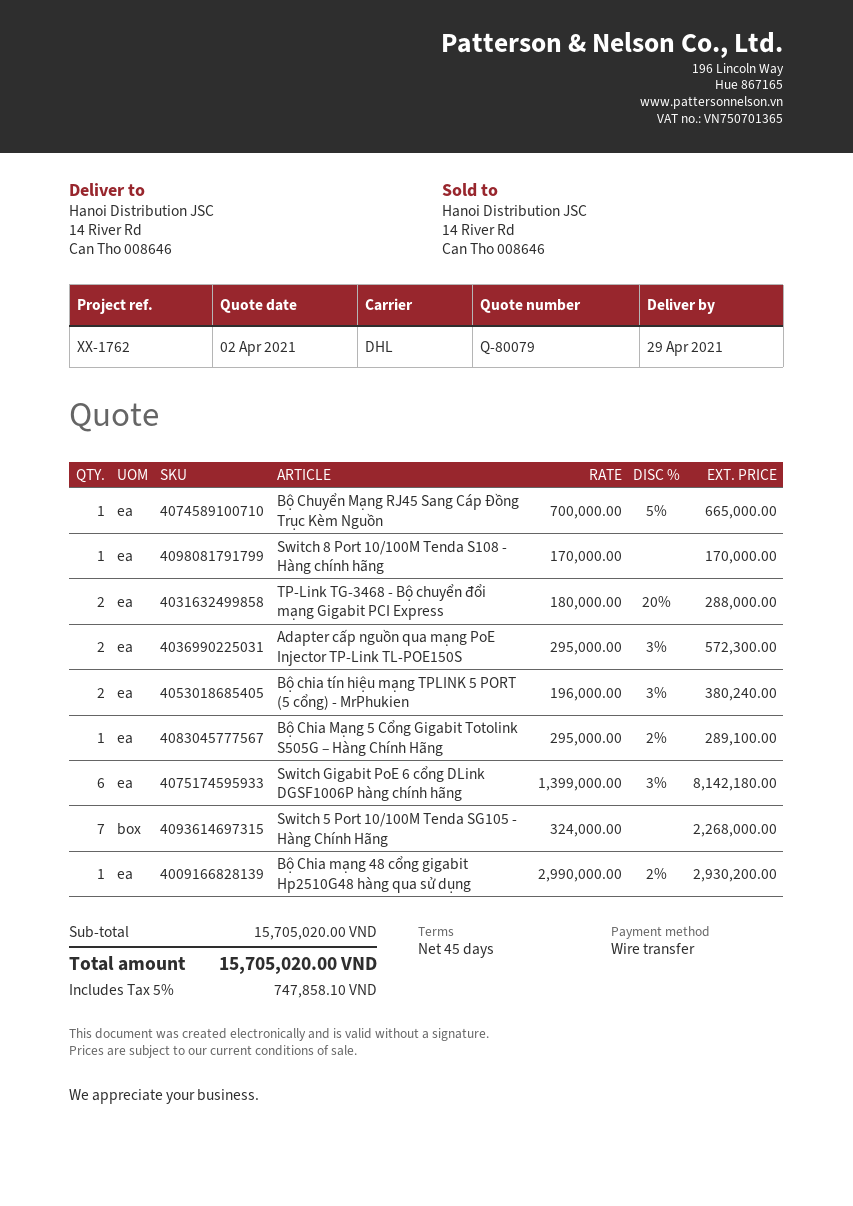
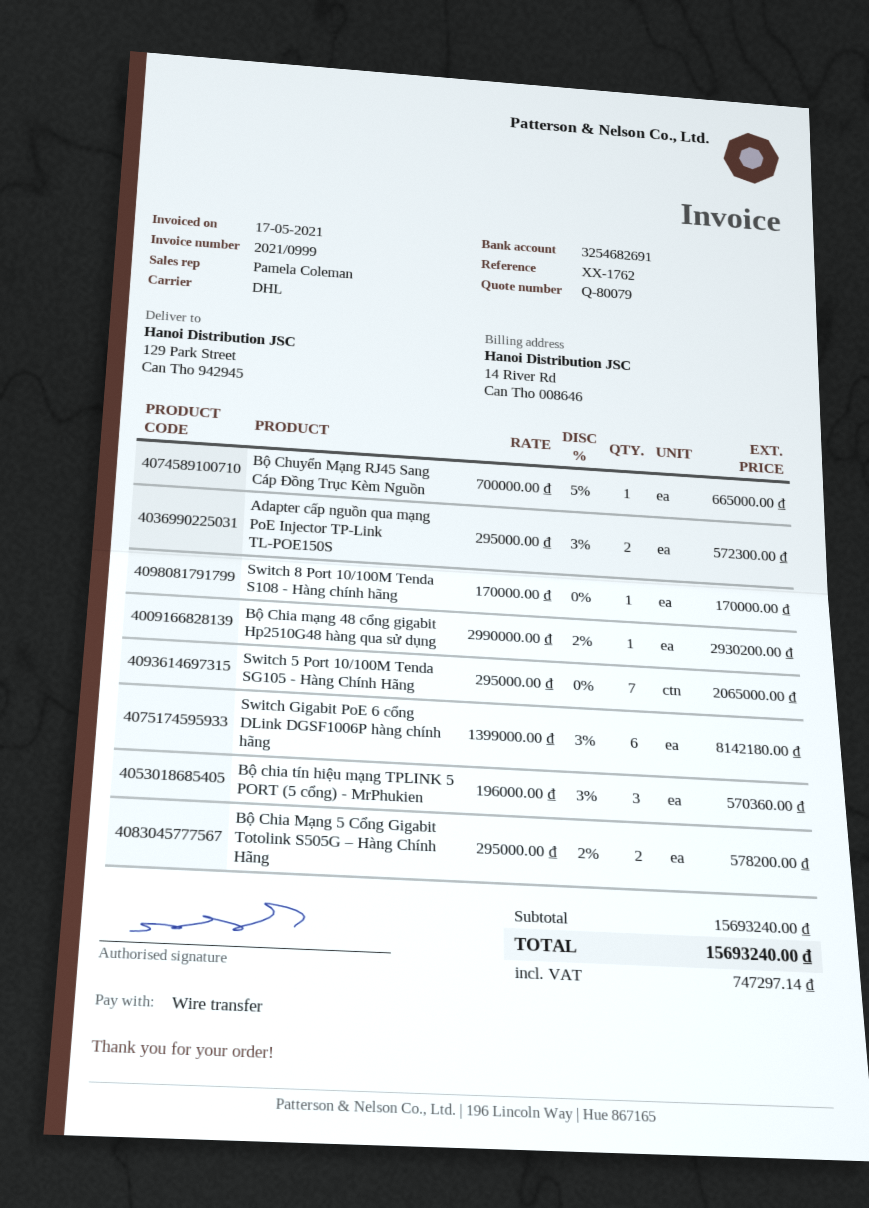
ship to: 14 River Rd, Can Tho 008646 -> 129 Park Street, Can Tho 942945
TP-Link TG-3468 - Bộ chuyển đổi mạng Gigabit PCI Express: 2 x 180000.00 - 20% = 288000.00 -> none
Bộ chia tín hiệu mạng TPLINK 5 PORT (5 cổng) - MrPhukien: 2 x 196000.00 - 3% = 380240.00 -> 3 x 196000.00 - 3% = 570360.00
Bộ Chia Mạng 5 Cổng Gigabit Totolink S505G – Hàng Chính Hãng: 1 x 295000.00 - 2% = 289100.00 -> 2 x 295000.00 - 2% = 578200.00
Switch 5 Port 10/100M Tenda SG105 - Hàng Chính Hãng: 7 x 324000.00 = 2268000.00 -> 7 x 295000.00 = 2065000.00
subtotal: 15705020.00 -> 15693240.00
tax: 747858.10 -> 747297.14
total: 15705020.00 -> 15693240.00

